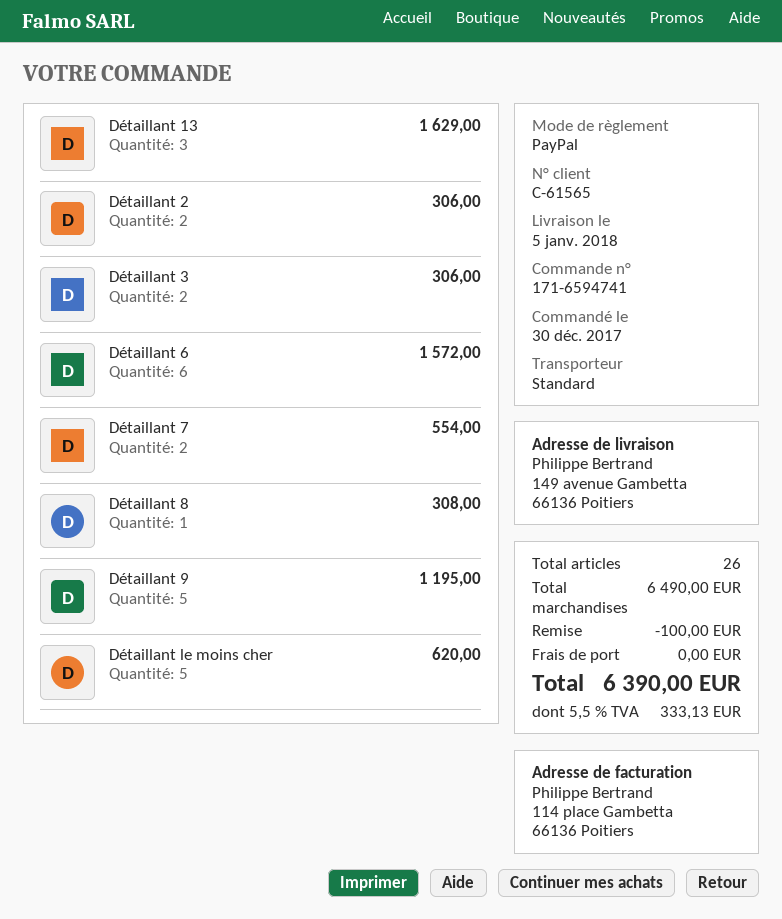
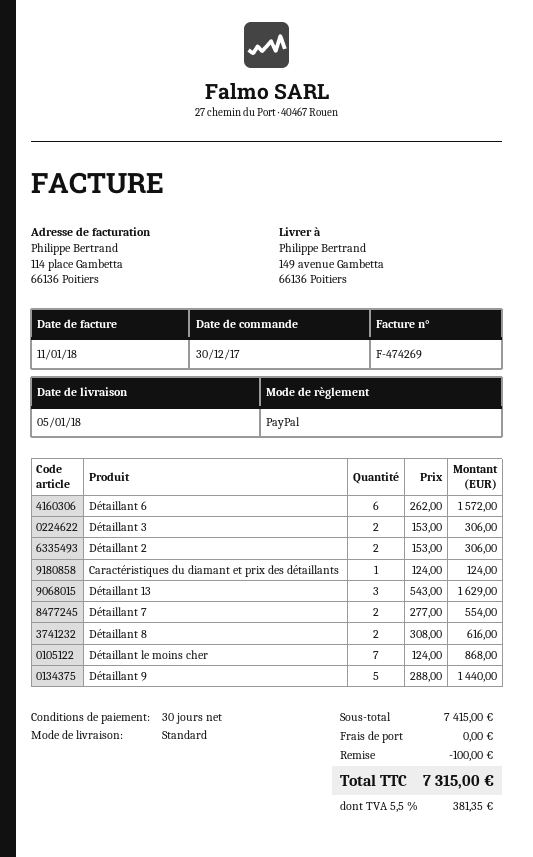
Détaillant 8: 1 for 308.00 -> 2 for 616.00
Détaillant 9: 5 for 1195.00 -> 5 for 1440.00
Détaillant le moins cher: 5 for 620.00 -> 7 for 868.00
Caractéristiques du diamant et prix des détaillants: none -> 1 for 124.00
subtotal: 6490.00 -> 7415.00
tax: 5.5% = 333.13 -> 5.5% = 381.35
total: 6390.00 -> 7315.00

